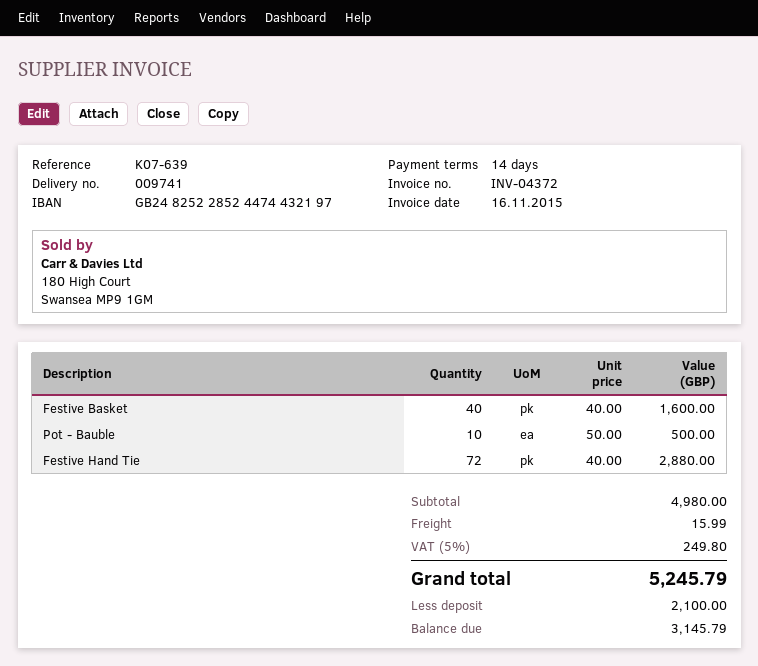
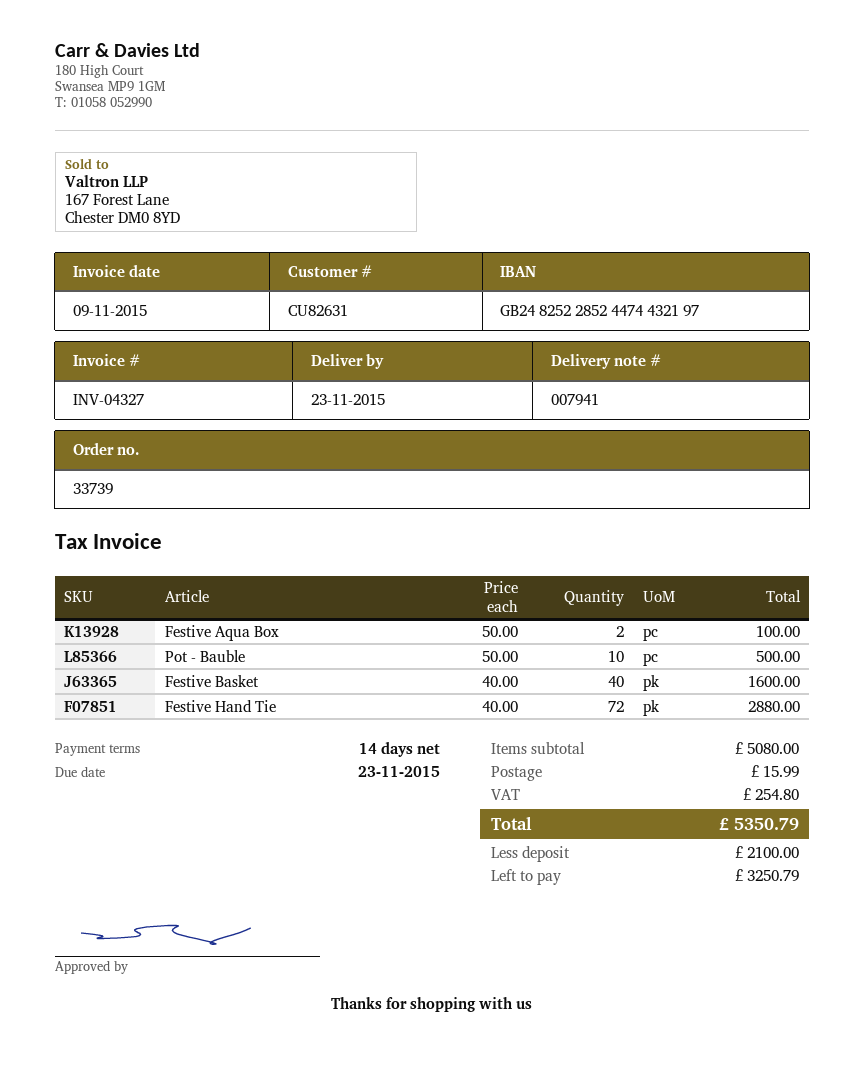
delivery note number: 009741 -> 007941
invoice number: INV-04372 -> INV-04327
invoice date: 2015-11-16 -> 2015-11-09
Festive Aqua Box: none -> 2 x 50.00 = 100.00
subtotal: 4980.00 -> 5080.00
tax: 249.80 -> 254.80
total: 5245.79 -> 5350.79
balance: 3145.79 -> 3250.79

